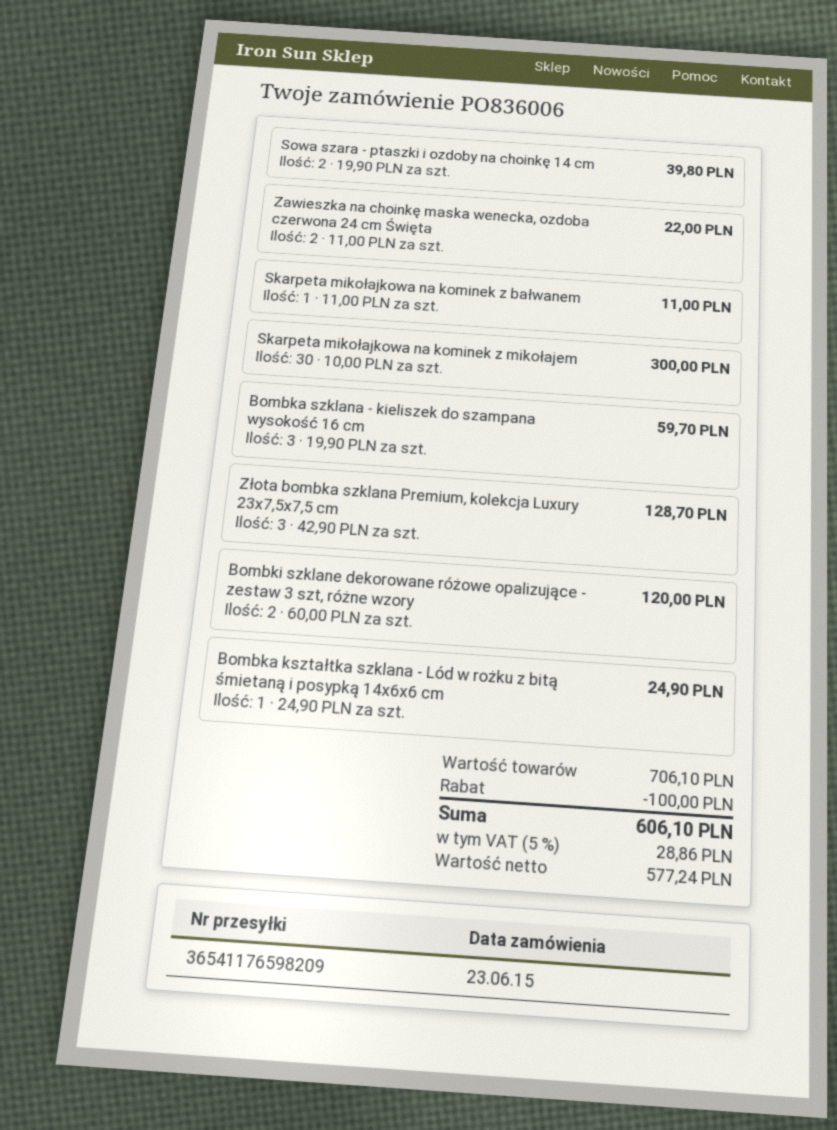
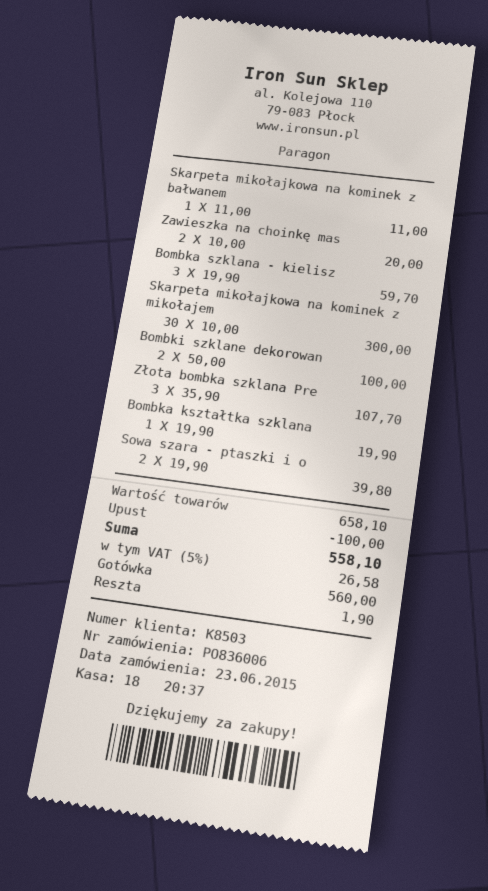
Zawieszka na choinkę maska wenecka, ozdoba czerwona 24 cm Święta: 2 x 11.00 = 22.00 -> 2 x 10.00 = 20.00
Złota bombka szklana Premium, kolekcja Luxury 23x7,5x7,5 cm: 3 x 42.90 = 128.70 -> 3 x 35.90 = 107.70
Bombki szklane dekorowane różowe opalizujące - zestaw 3 szt, różne wzory: 2 x 60.00 = 120.00 -> 2 x 50.00 = 100.00
Bombka kształtka szklana - Lód w rożku z bitą śmietaną i posypką 14x6x6 cm: 1 x 24.90 = 24.90 -> 1 x 19.90 = 19.90
subtotal: 706.10 -> 658.10
tax: 5% = 28.86 -> 5% = 26.58
total: 606.10 -> 558.10

